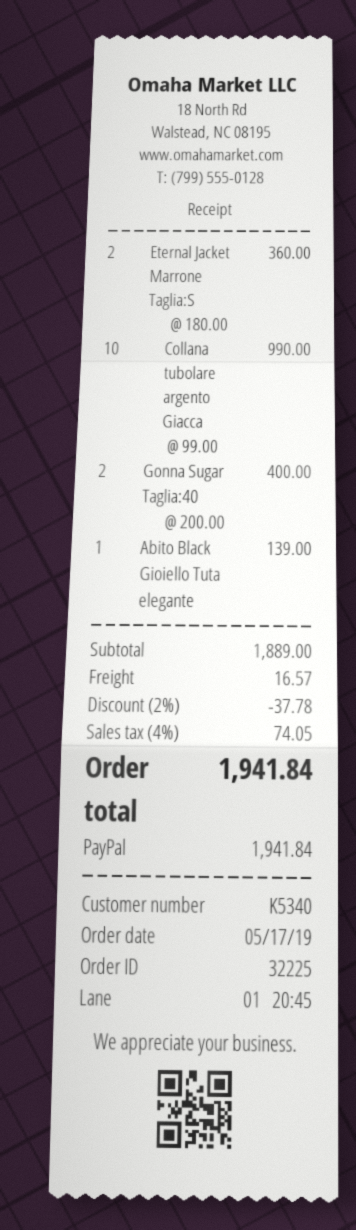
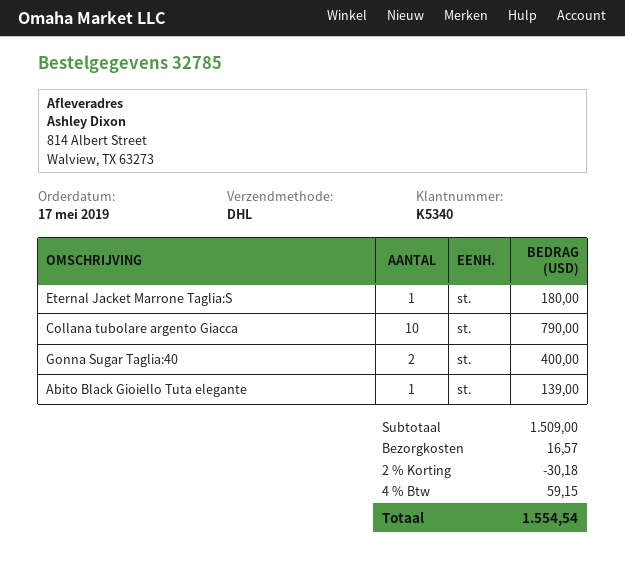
order number: 32225 -> 32785
Eternal Jacket Marrone Taglia:S: 2 for 360.00 -> 1 for 180.00
Collana tubolare argento Giacca: 10 for 990.00 -> 10 for 790.00
subtotal: 1889.00 -> 1509.00
discount: 2% = 37.78 -> 2% = 30.18
tax: 4% = 74.05 -> 4% = 59.15
total: 1941.84 -> 1554.54

